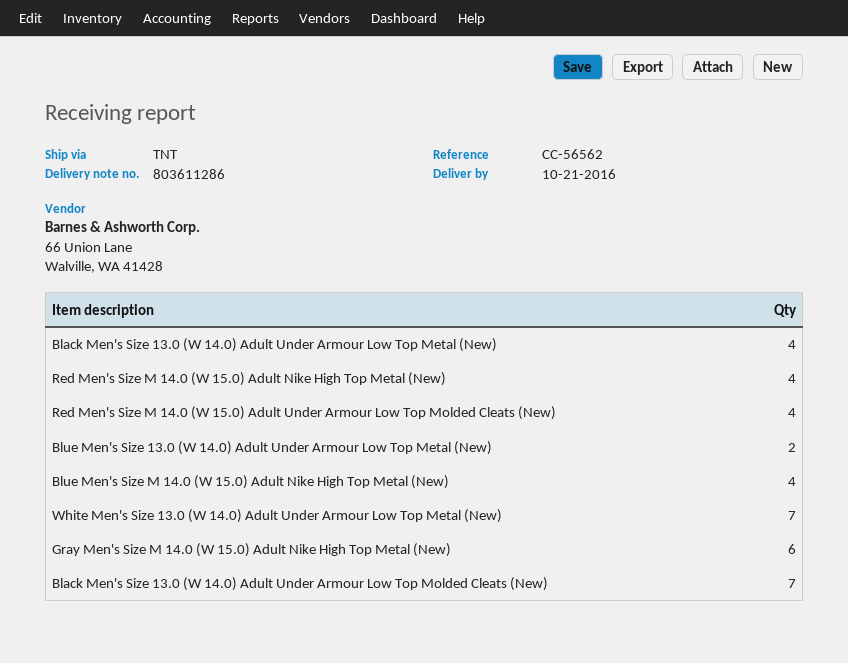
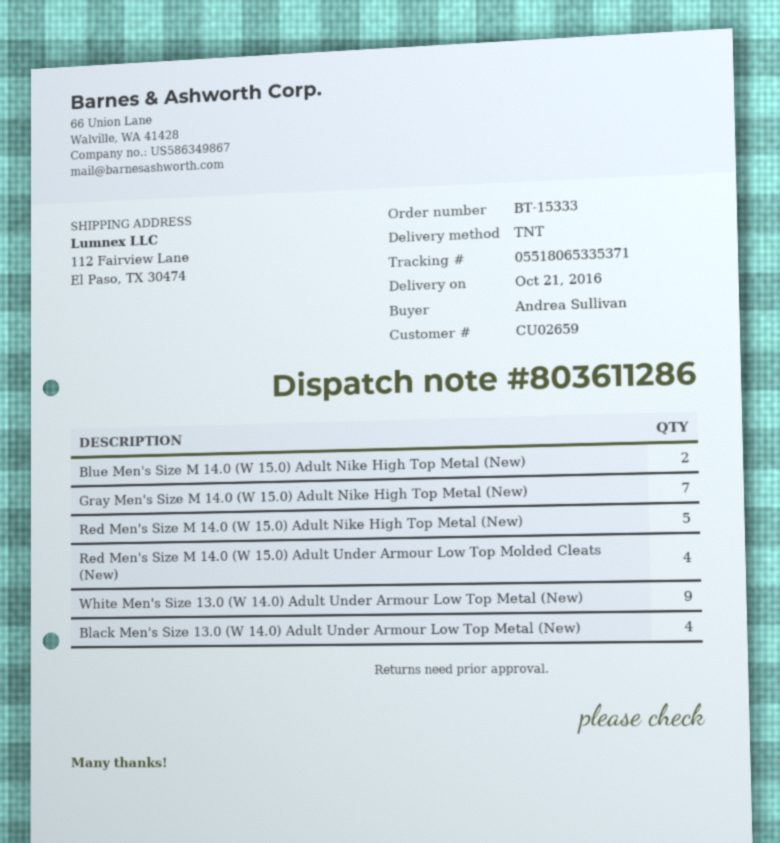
Red Men's Size M 14.0 (W 15.0) Adult Nike High Top Metal (New): 4 -> 5
Blue Men's Size 13.0 (W 14.0) Adult Under Armour Low Top Metal (New): 2 -> none
Blue Men's Size M 14.0 (W 15.0) Adult Nike High Top Metal (New): 4 -> 2
White Men's Size 13.0 (W 14.0) Adult Under Armour Low Top Metal (New): 7 -> 9
Gray Men's Size M 14.0 (W 15.0) Adult Nike High Top Metal (New): 6 -> 7
Black Men's Size 13.0 (W 14.0) Adult Under Armour Low Top Molded Cleats (New): 7 -> none

